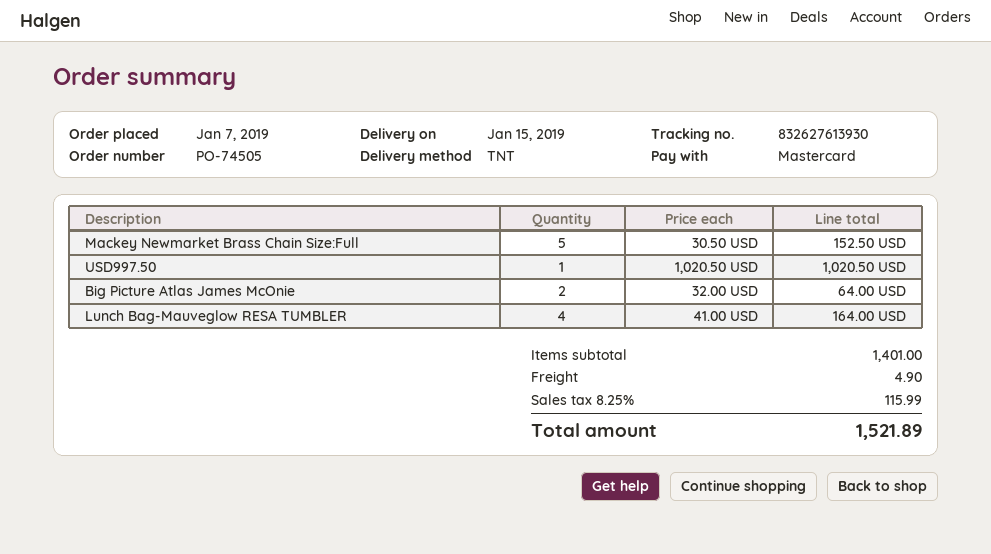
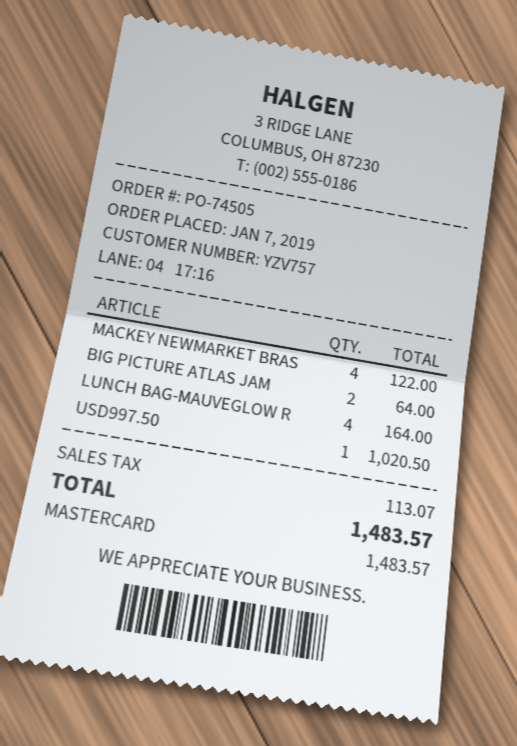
Mackey Newmarket Brass Chain Size:Full: 5 for 152.50 -> 4 for 122.00
shipping: 4.90 -> none
tax: 115.99 -> 113.07
total: 1521.89 -> 1483.57

